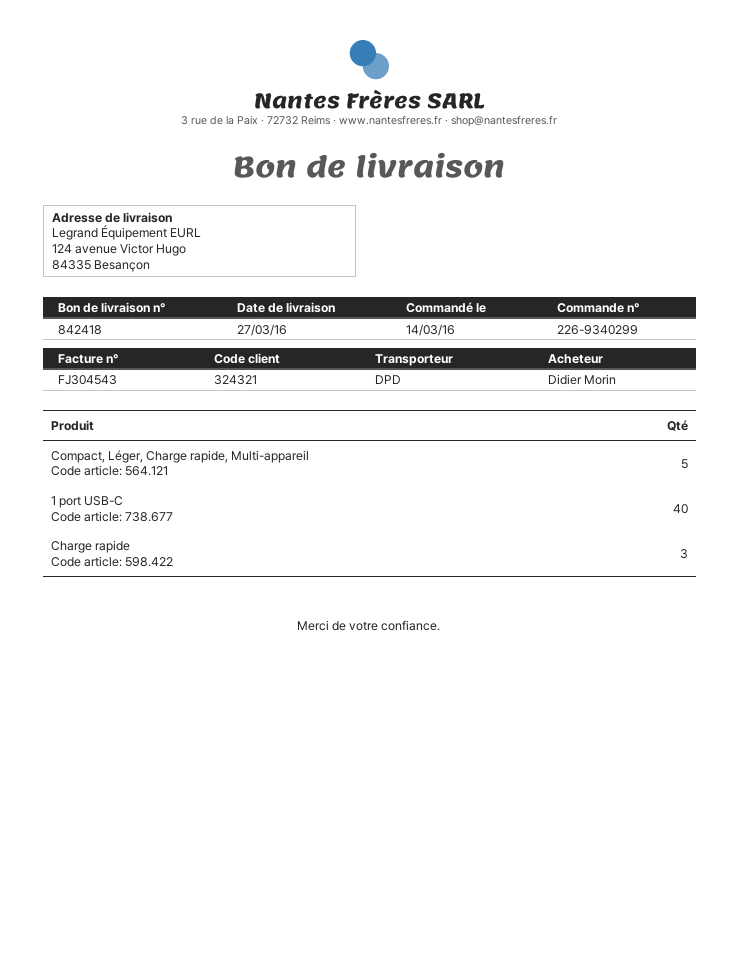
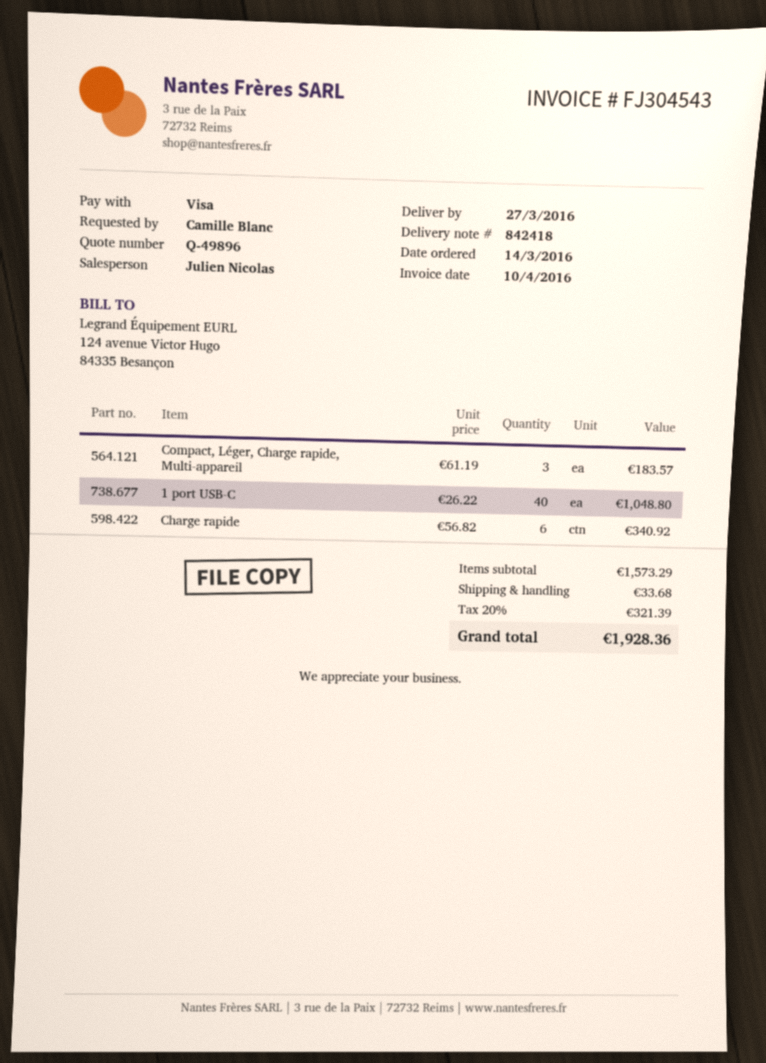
ordered by: Didier Morin -> Camille Blanc
Compact, Léger, Charge rapide, Multi-appareil: 5 -> 3
Charge rapide: 3 -> 6

